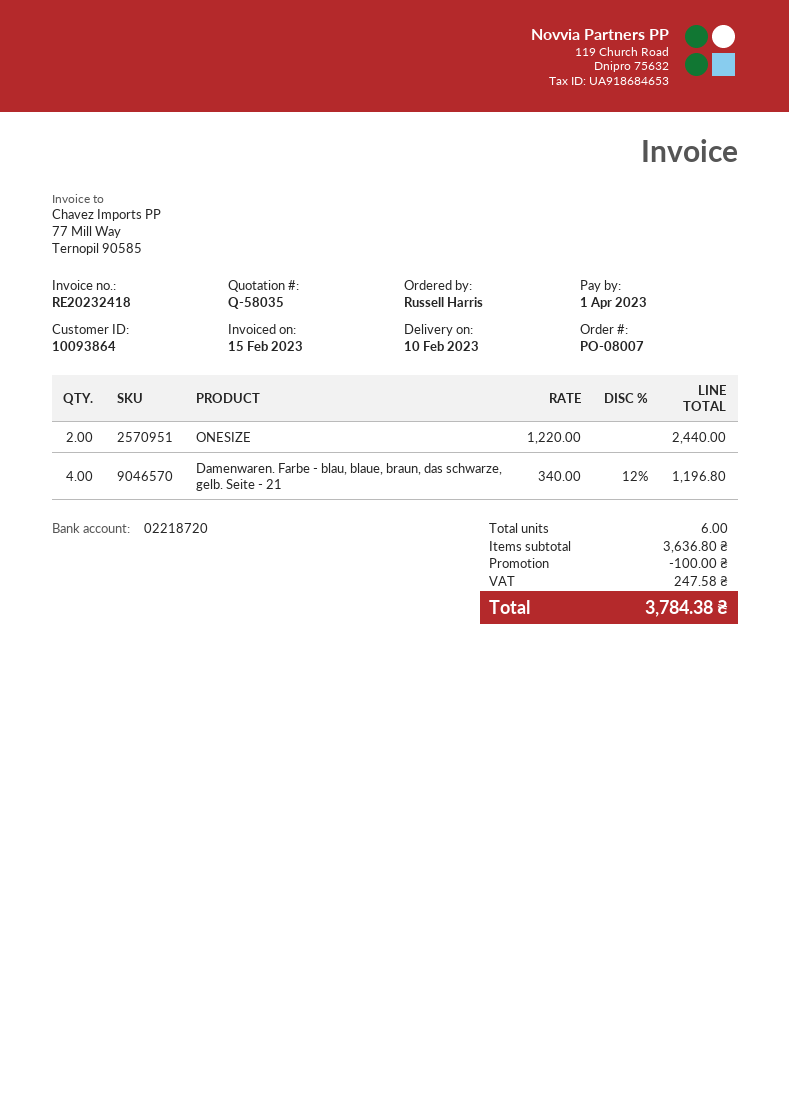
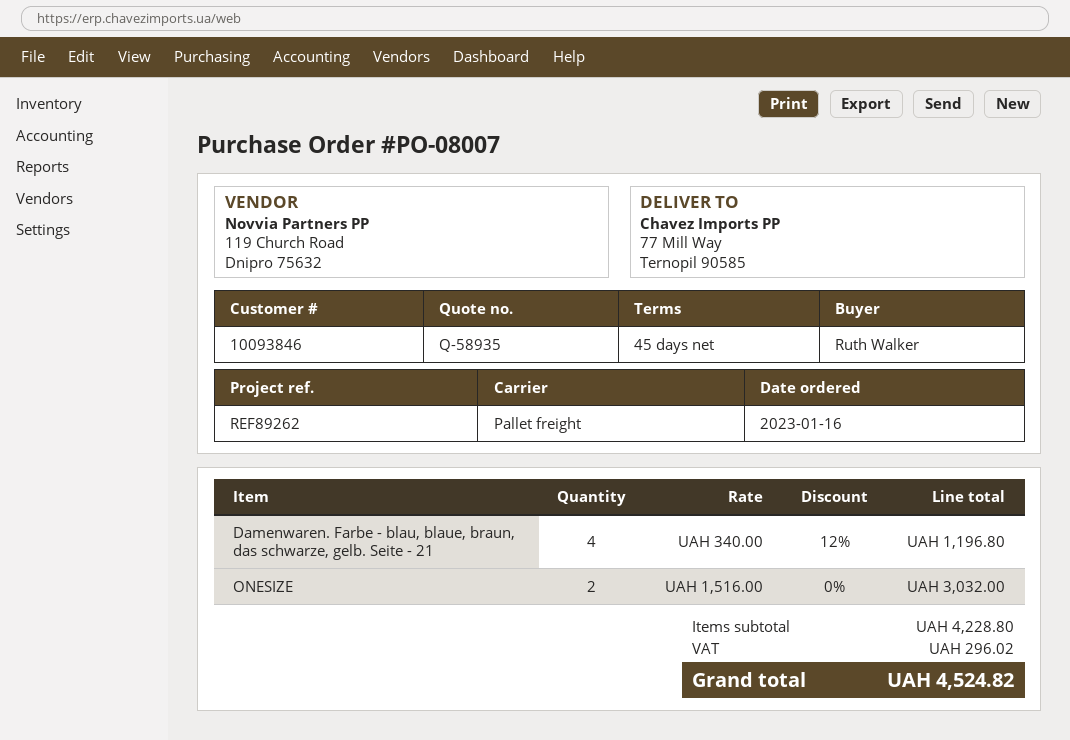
quote number: Q-58035 -> Q-58935
customer number: 10093864 -> 10093846
ordered by: Russell Harris -> Ruth Walker
ONESIZE: 2 x 1220.00 = 2440.00 -> 2 x 1516.00 = 3032.00
subtotal: 3636.80 -> 4228.80
discount: 100.00 -> none
tax: 247.58 -> 296.02
total: 3784.38 -> 4524.82

